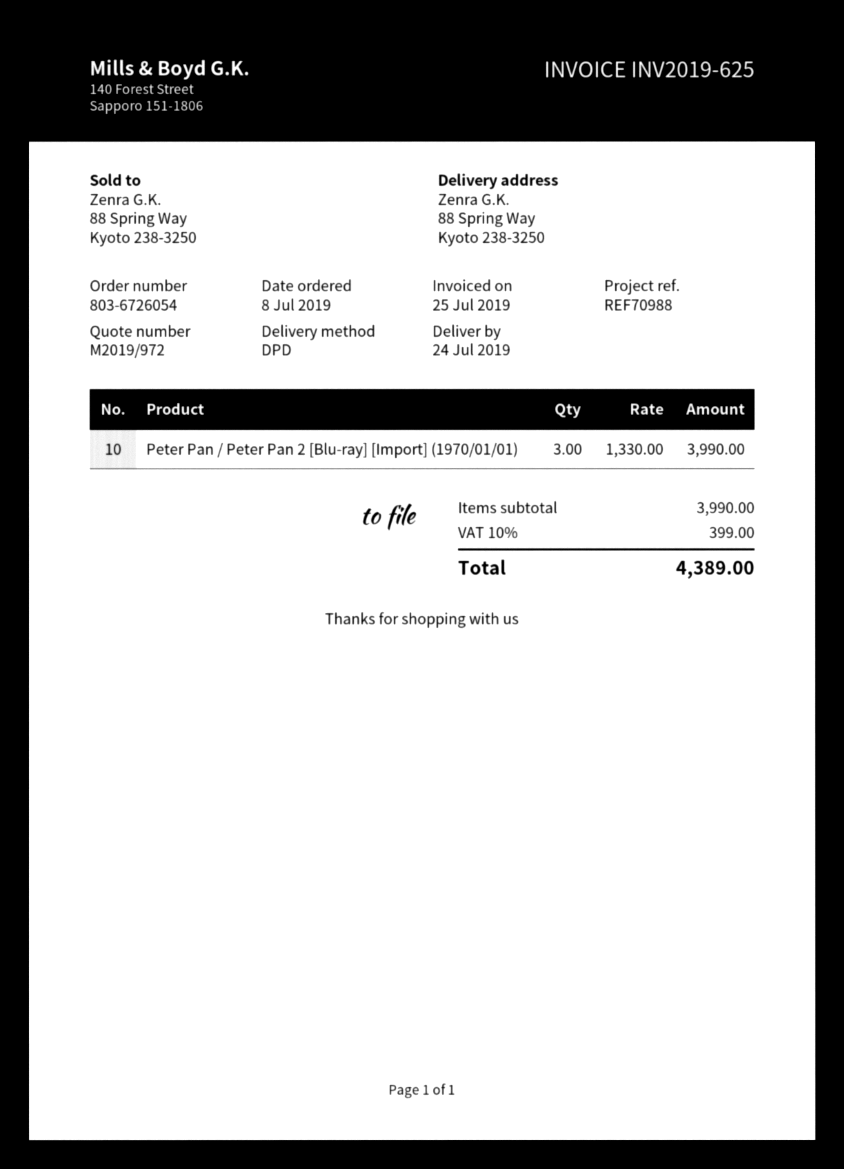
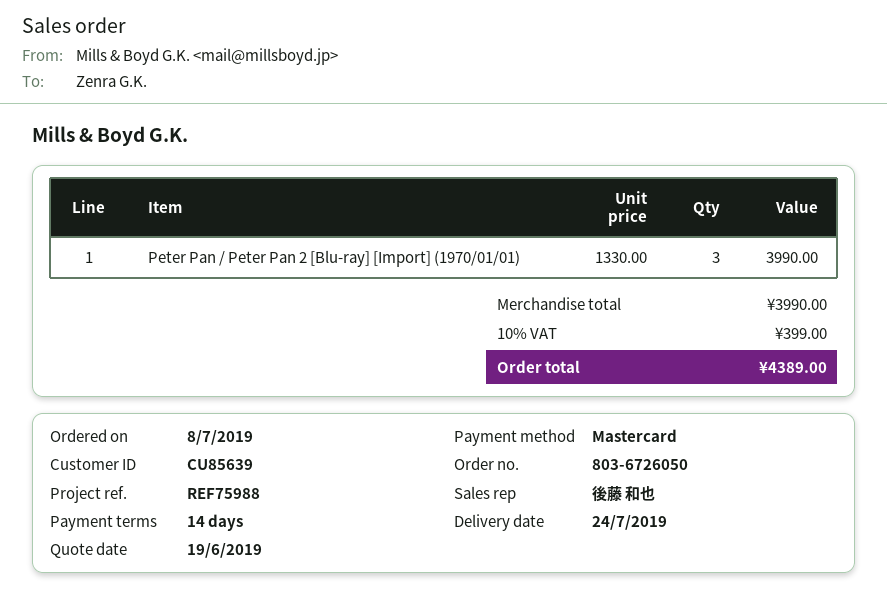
order number: 803-6726054 -> 803-6726050
reference: REF70988 -> REF75988

